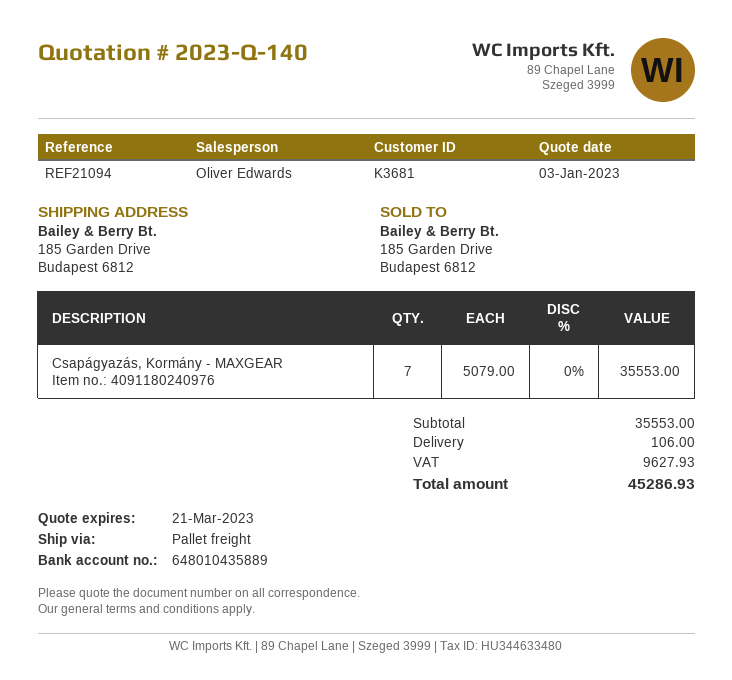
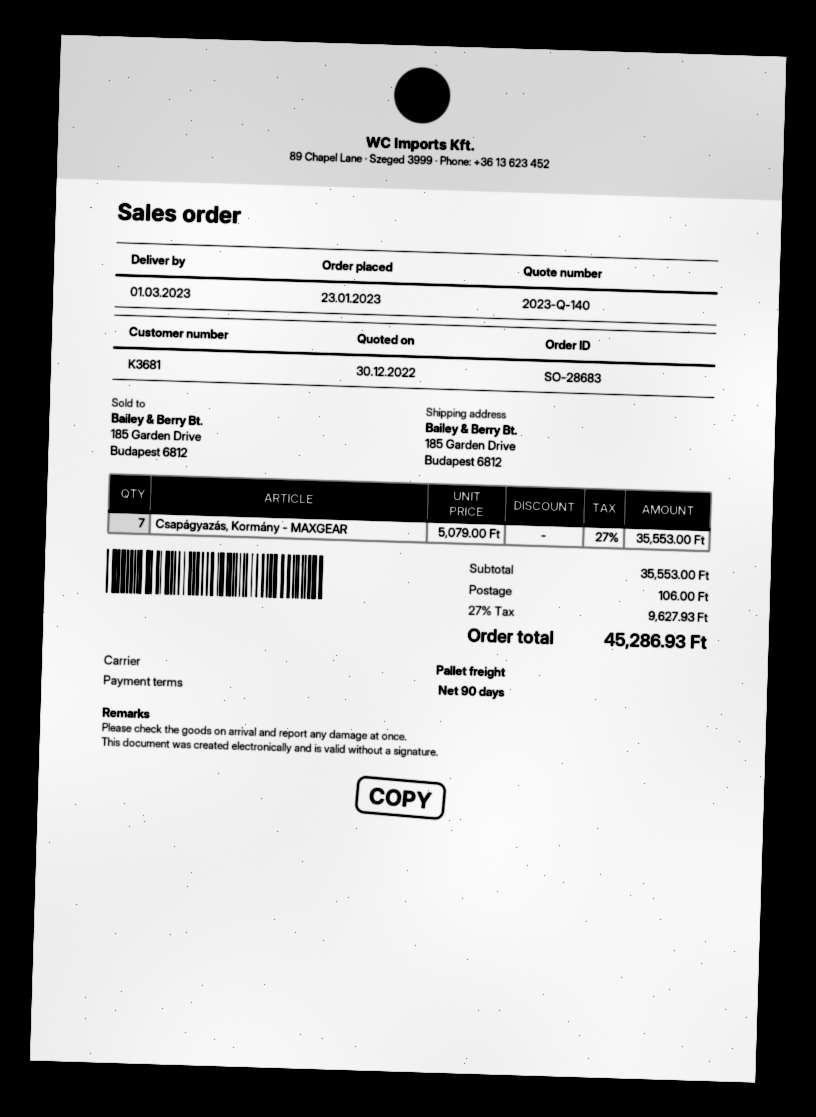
quote date: 2023-01-03 -> 2022-12-30

